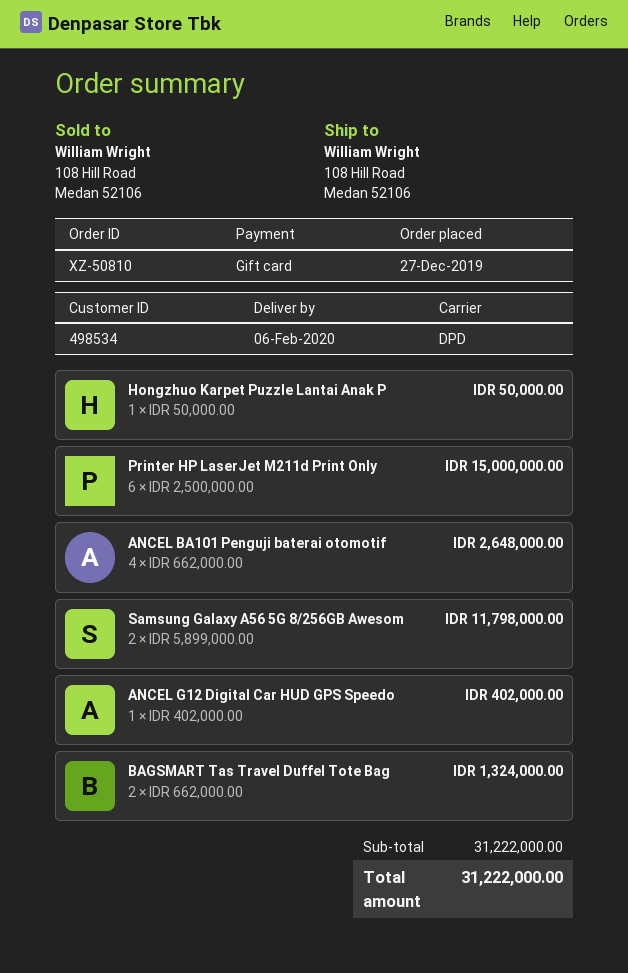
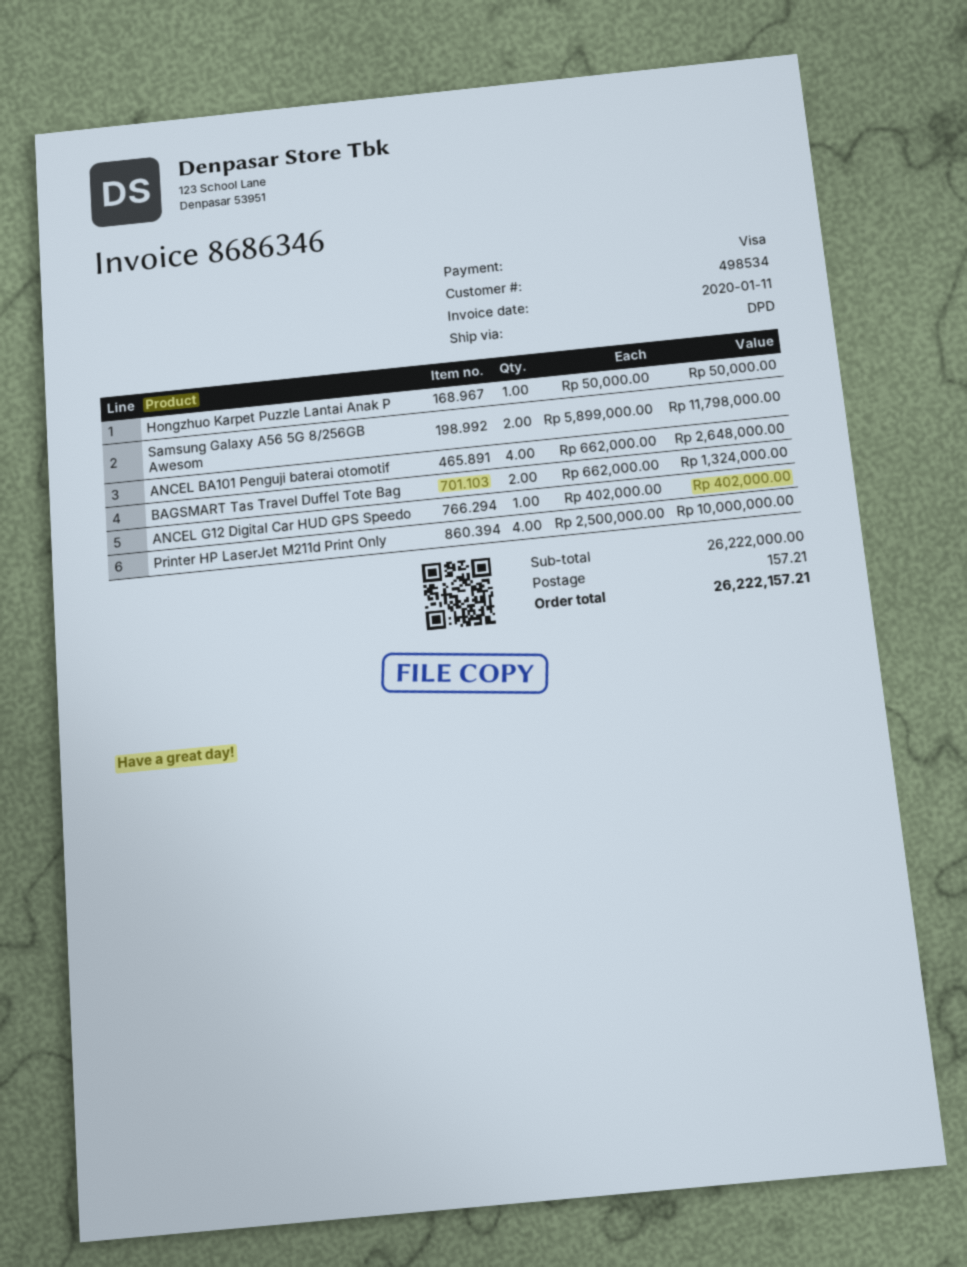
payment method: gift card -> Visa
Printer HP LaserJet M211d Print Only: 6 x 2500000.00 = 15000000.00 -> 4 x 2500000.00 = 10000000.00
subtotal: 31222000.00 -> 26222000.00
shipping: none -> 157.21
total: 31222000.00 -> 26222157.21

